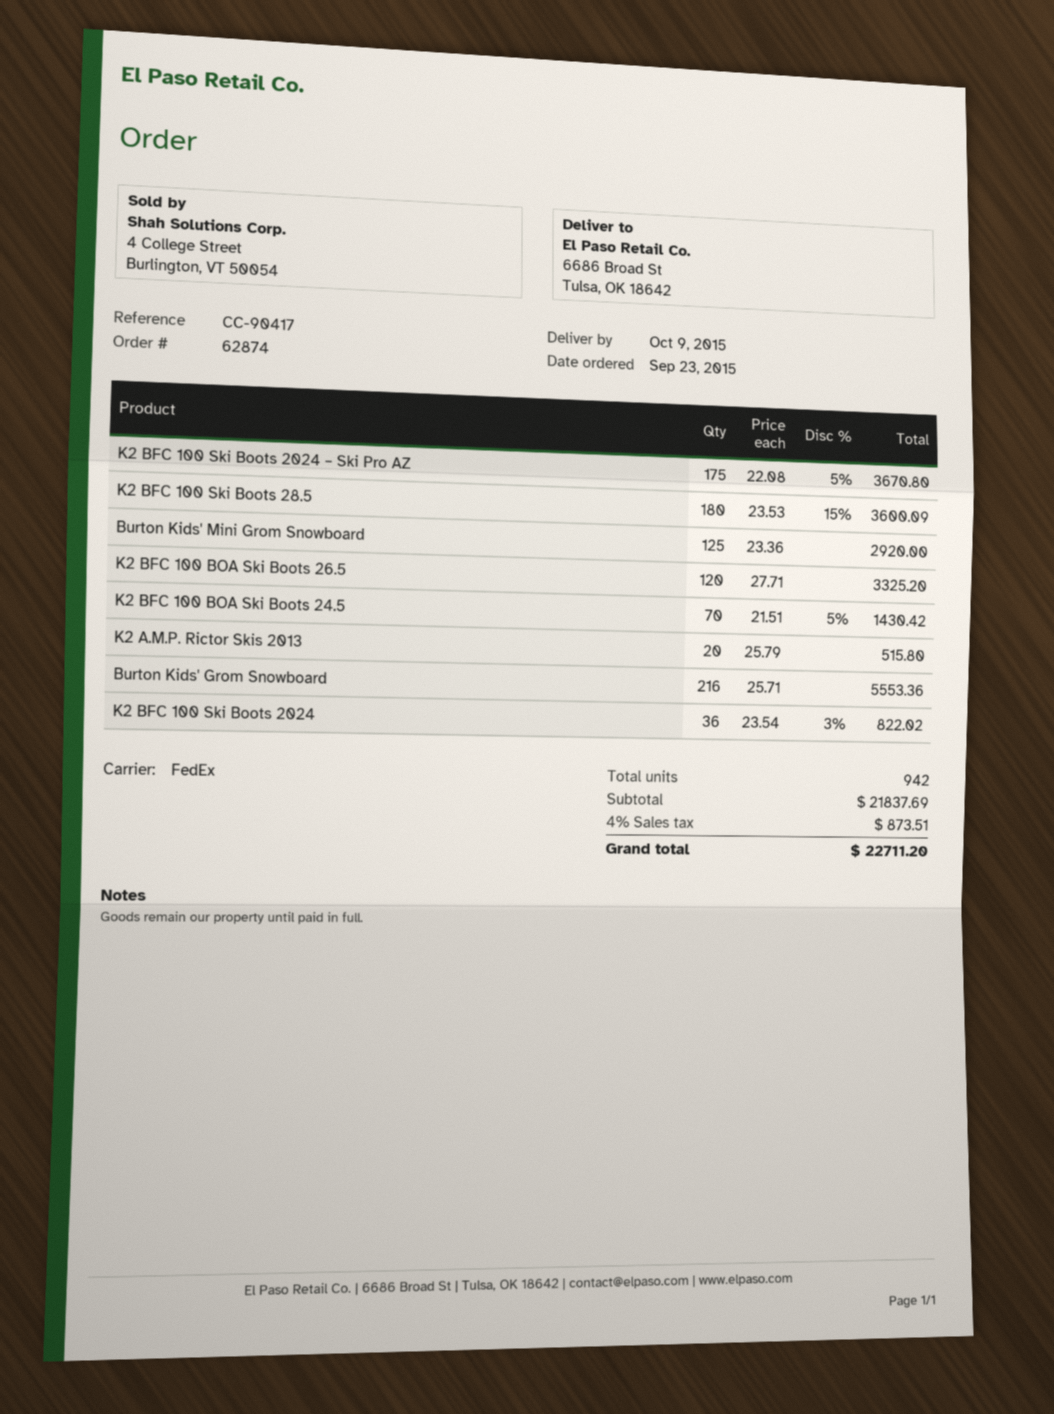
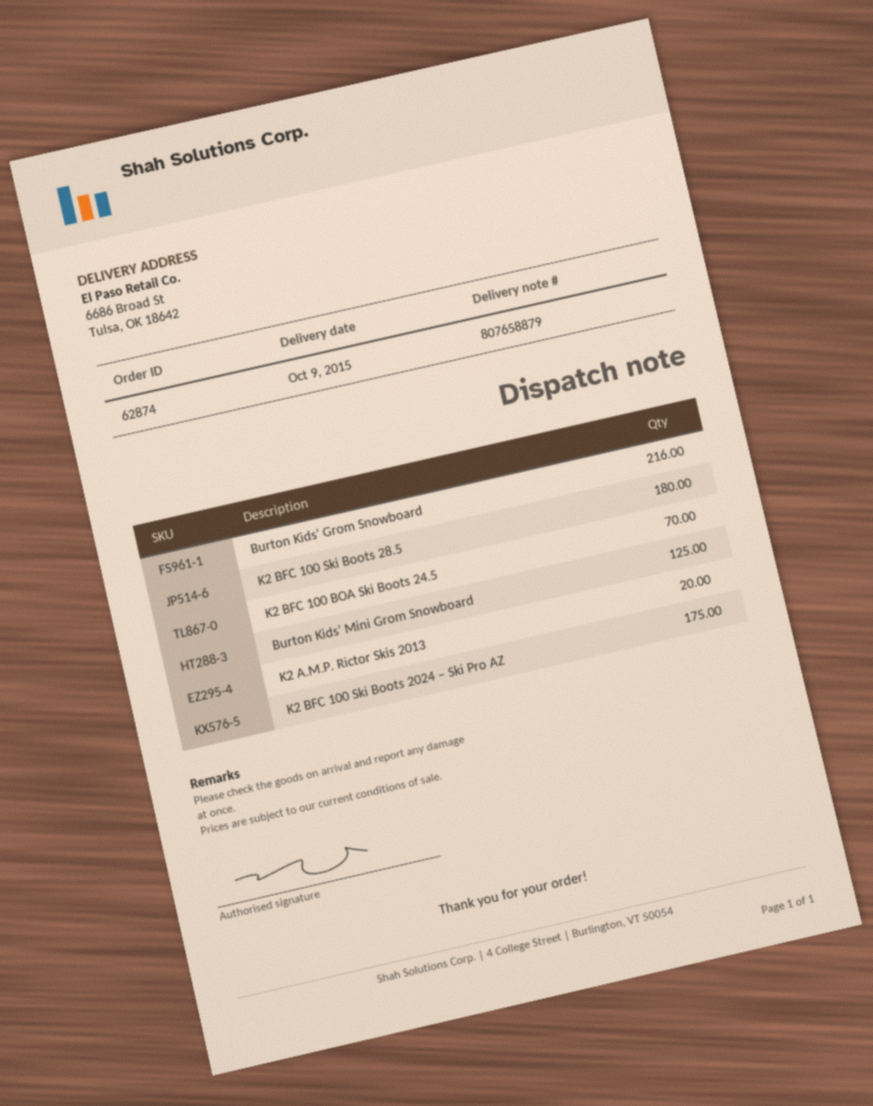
K2 BFC 100 BOA Ski Boots 26.5: 120 -> none
K2 BFC 100 Ski Boots 2024: 36 -> none

